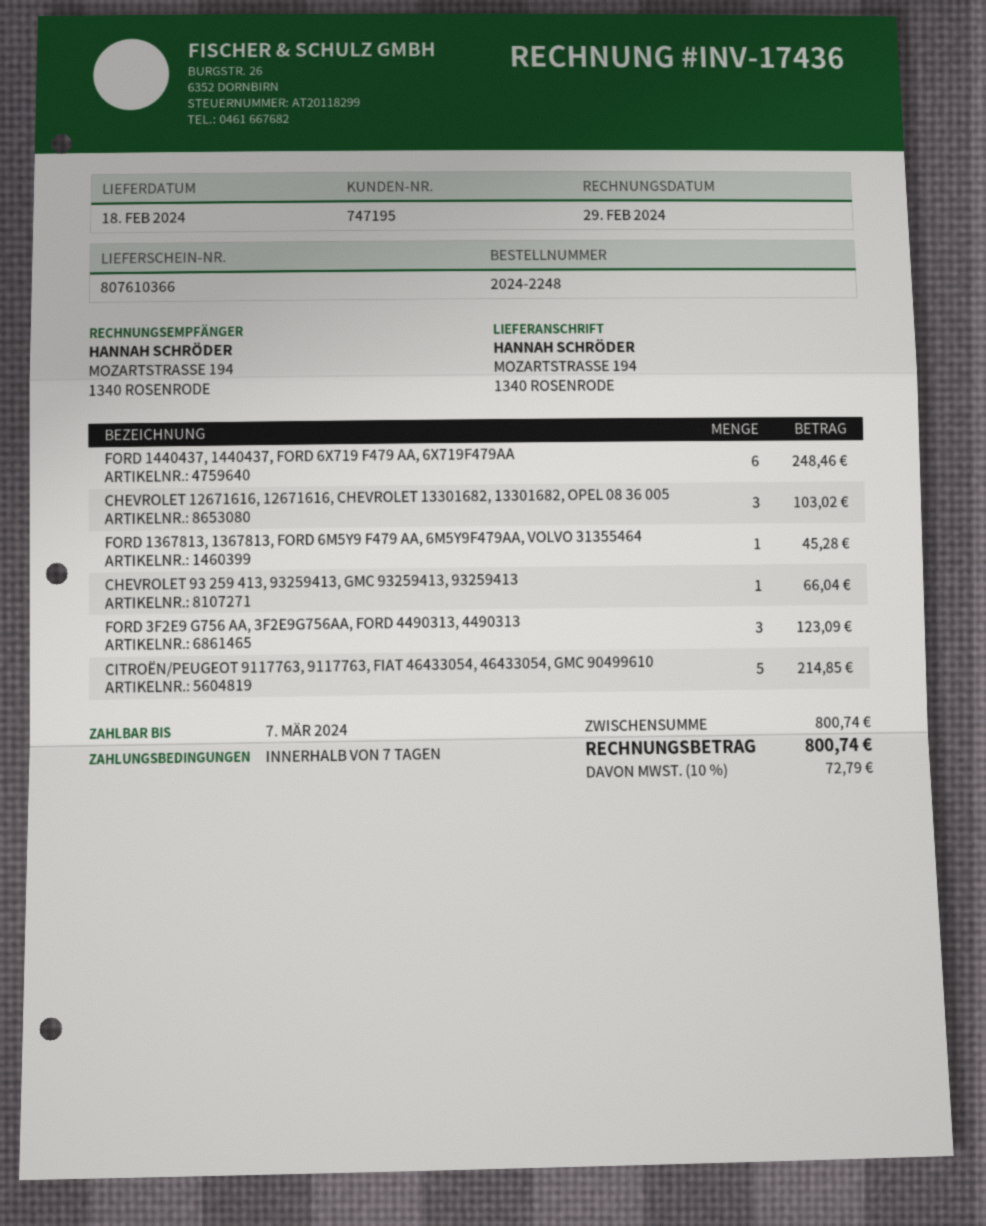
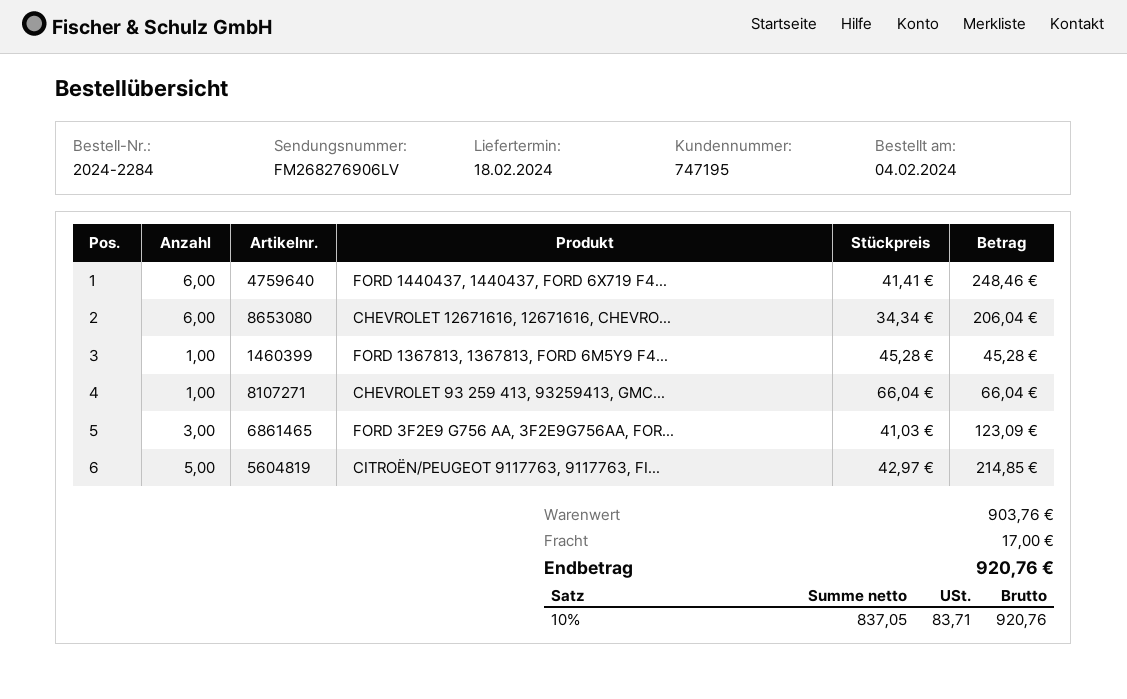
order number: 2024-2248 -> 2024-2284
CHEVROLET 12671616, 12671616, CHEVROLET 13301682, 13301682, OPEL 08 36 005: 3 for 103.02 -> 6 for 206.04
subtotal: 800.74 -> 903.76
shipping: none -> 17.00
tax: 10% = 72.79 -> 10% = 83.71
total: 800.74 -> 920.76

